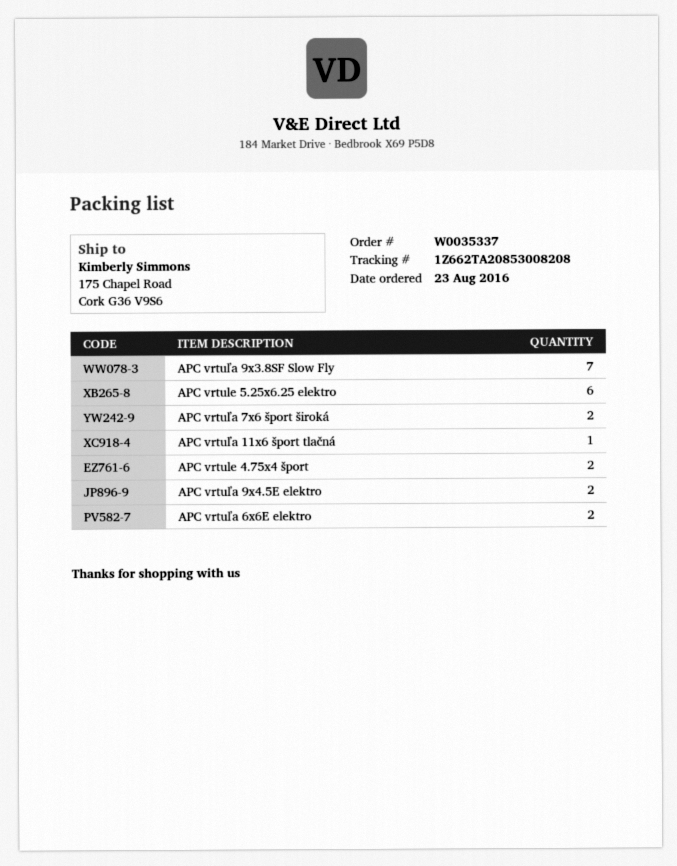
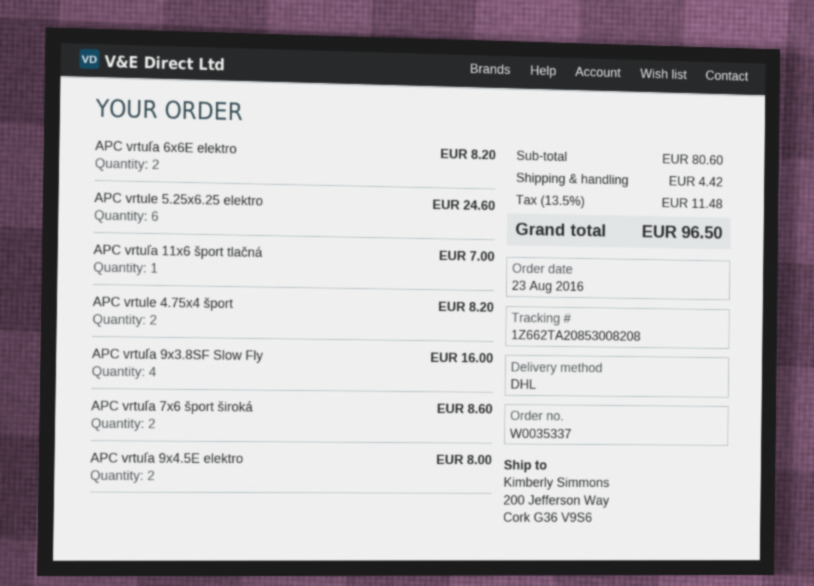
ship to: 175 Chapel Road, Cork G36 V9S6 -> 200 Jefferson Way, Cork G36 V9S6
APC vrtuľa 9x3.8SF Slow Fly: 7 -> 4

